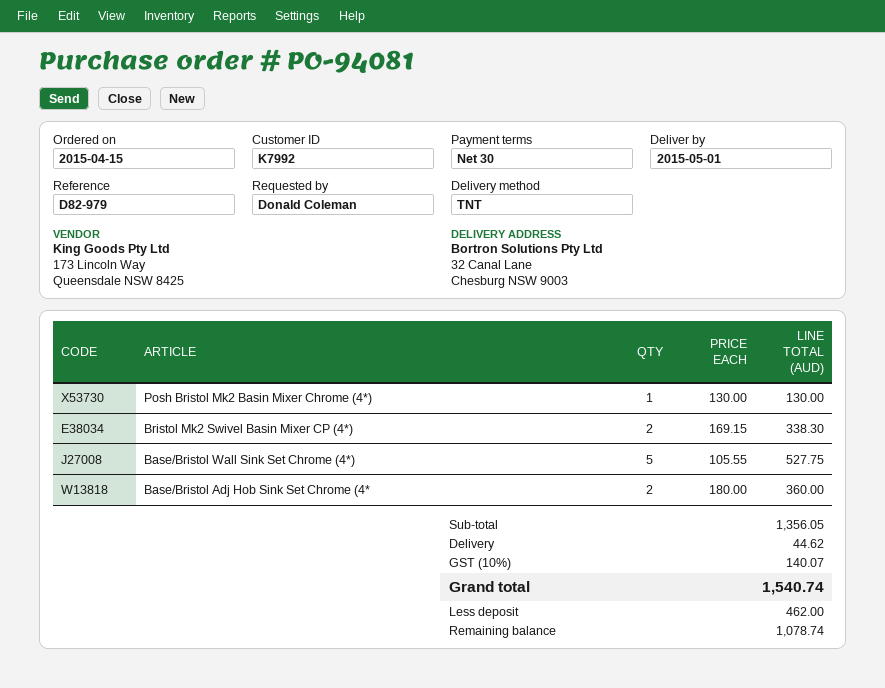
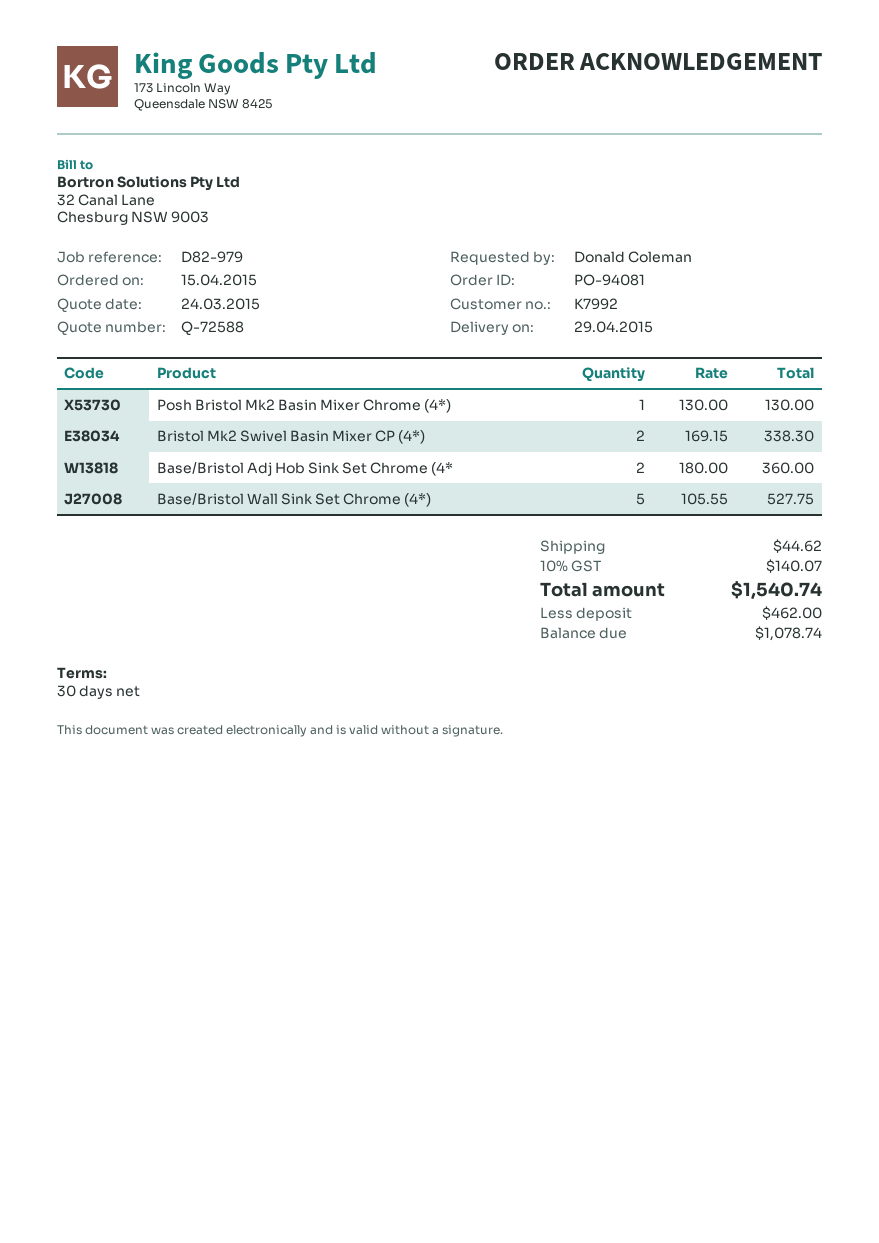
delivery date: 2015-05-01 -> 2015-04-29

